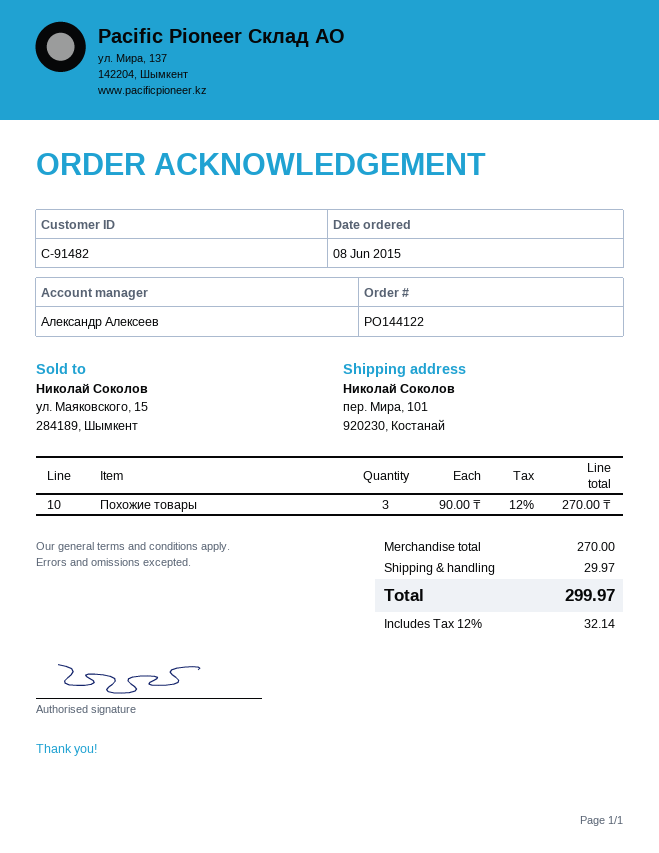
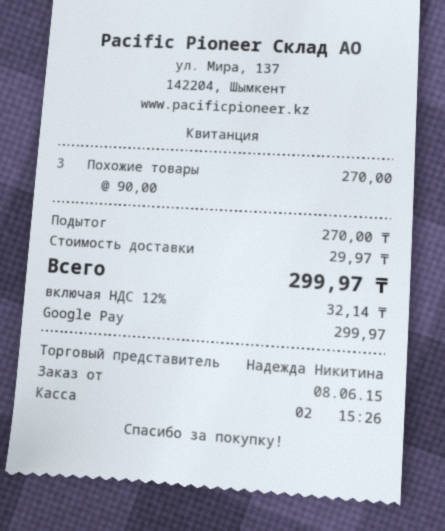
sales rep: Александр Алексеев -> Надежда Никитина

